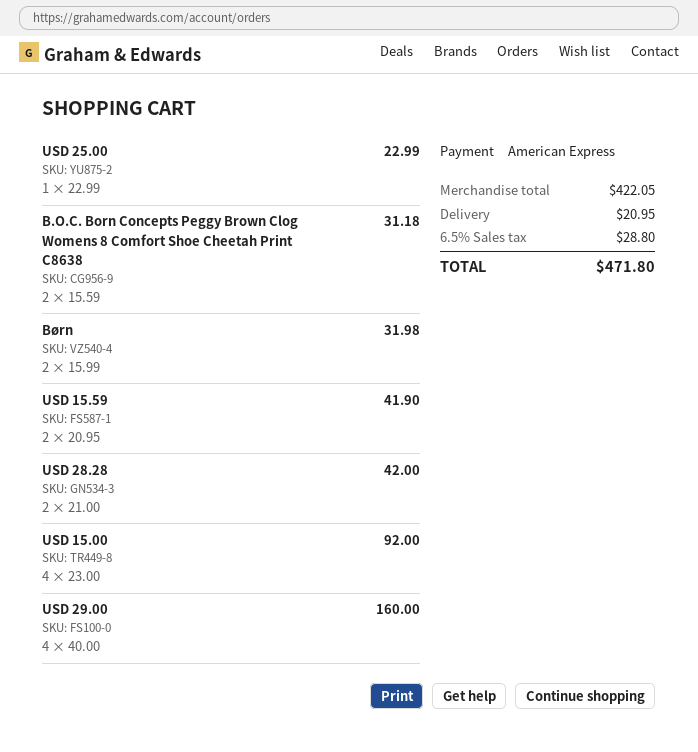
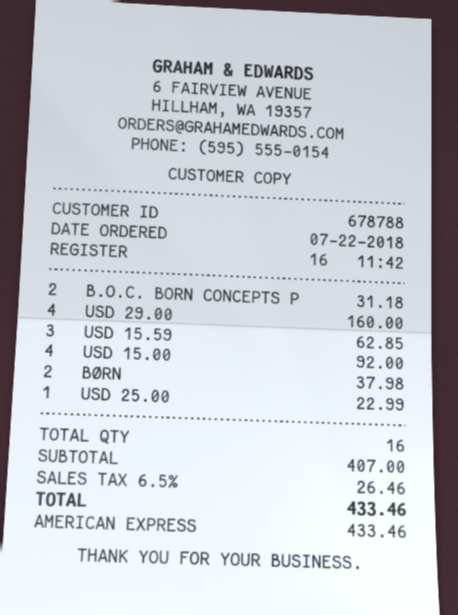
Børn: 2 for 31.98 -> 2 for 37.98
USD 15.59: 2 for 41.90 -> 3 for 62.85
USD 28.28: 2 for 42.00 -> none
subtotal: 422.05 -> 407.00
shipping: 20.95 -> none
tax: 6.5% = 28.80 -> 6.5% = 26.46
total: 471.80 -> 433.46

